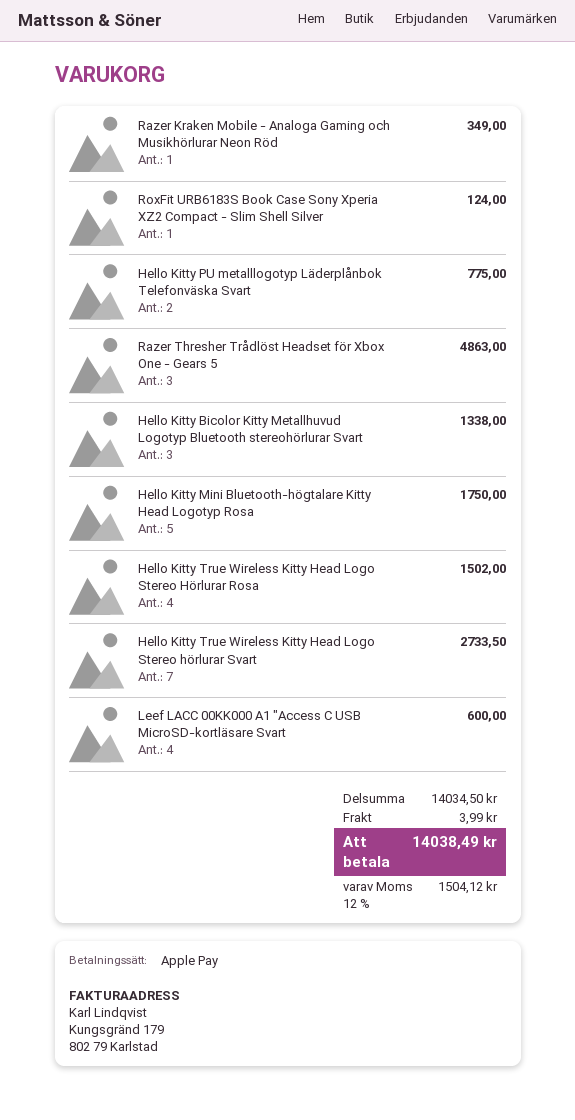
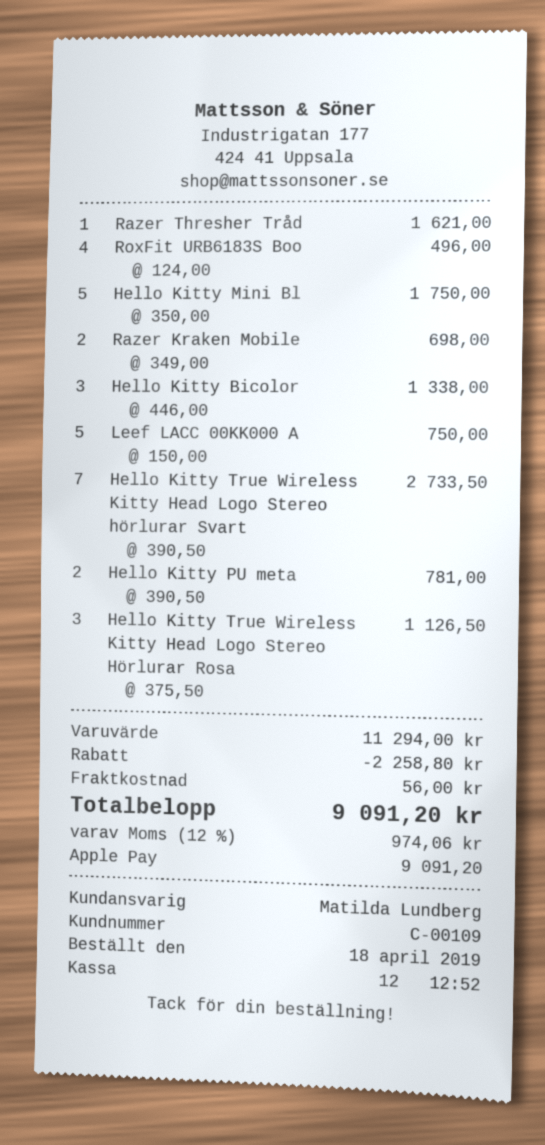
Razer Kraken Mobile - Analoga Gaming och Musikhörlurar Neon Röd: 1 for 349.00 -> 2 for 698.00
RoxFit URB6183S Book Case Sony Xperia XZ2 Compact - Slim Shell Silver: 1 for 124.00 -> 4 for 496.00
Hello Kitty PU metalllogotyp Läderplånbok Telefonväska Svart: 2 for 775.00 -> 2 for 781.00
Razer Thresher Trådlöst Headset för Xbox One - Gears 5: 3 for 4863.00 -> 1 for 1621.00
Hello Kitty True Wireless Kitty Head Logo Stereo Hörlurar Rosa: 4 for 1502.00 -> 3 for 1126.50
Leef LACC 00KK000 A1 "Access C USB MicroSD-kortläsare Svart: 4 for 600.00 -> 5 for 750.00
subtotal: 14034.50 -> 11294.00
discount: none -> 2258.80
shipping: 3.99 -> 56.00
tax: 12% = 1504.12 -> 12% = 974.06
total: 14038.49 -> 9091.20

